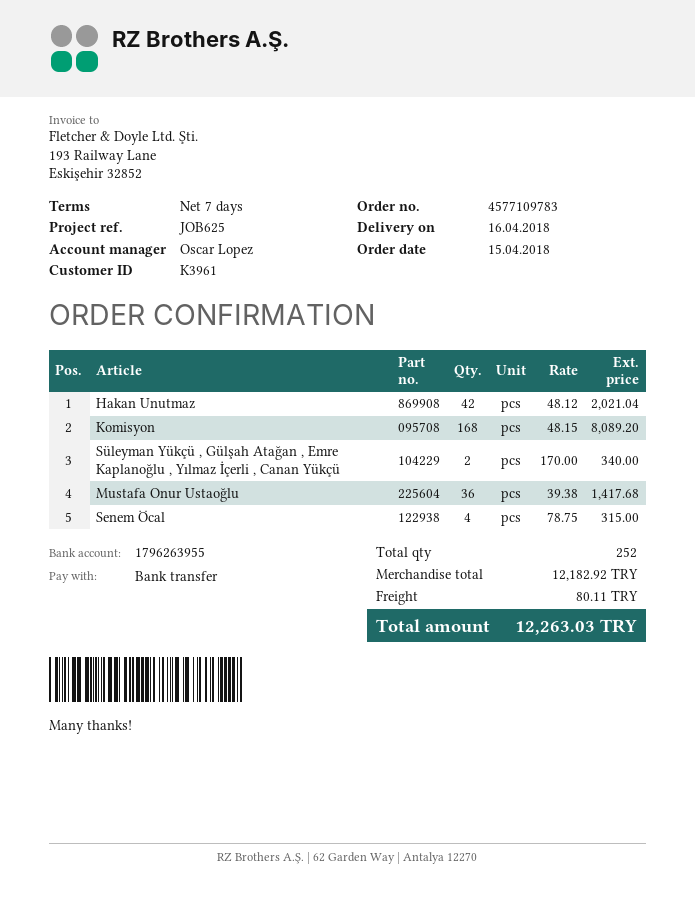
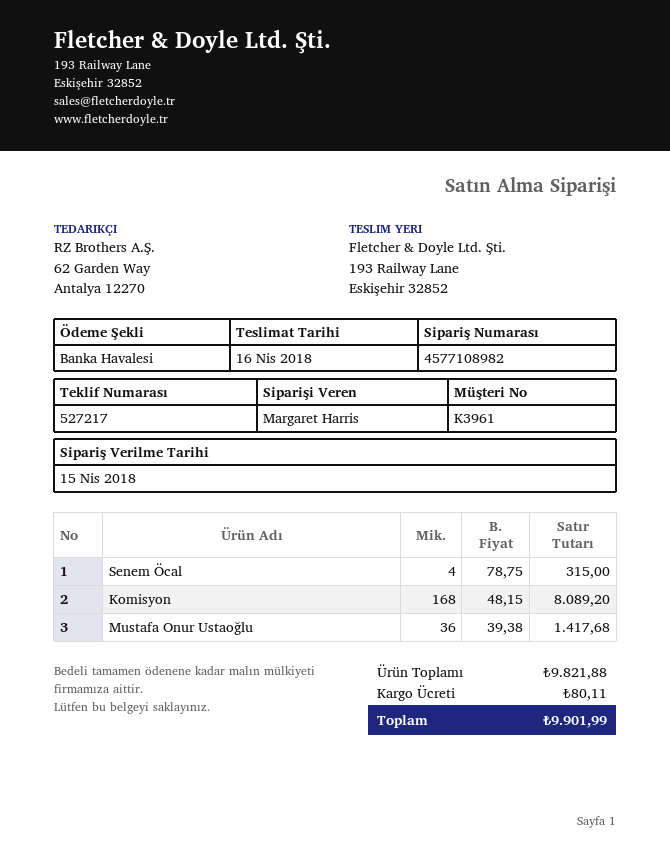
order number: 4577109783 -> 4577108982
Hakan Unutmaz: 42 x 48.12 = 2021.04 -> none
Süleyman Yükçü , Gülşah Atağan , Emre Kaplanoğlu , Yılmaz İçerli , Canan Yükçü: 2 x 170.00 = 340.00 -> none
subtotal: 12182.92 -> 9821.88
total: 12263.03 -> 9901.99

